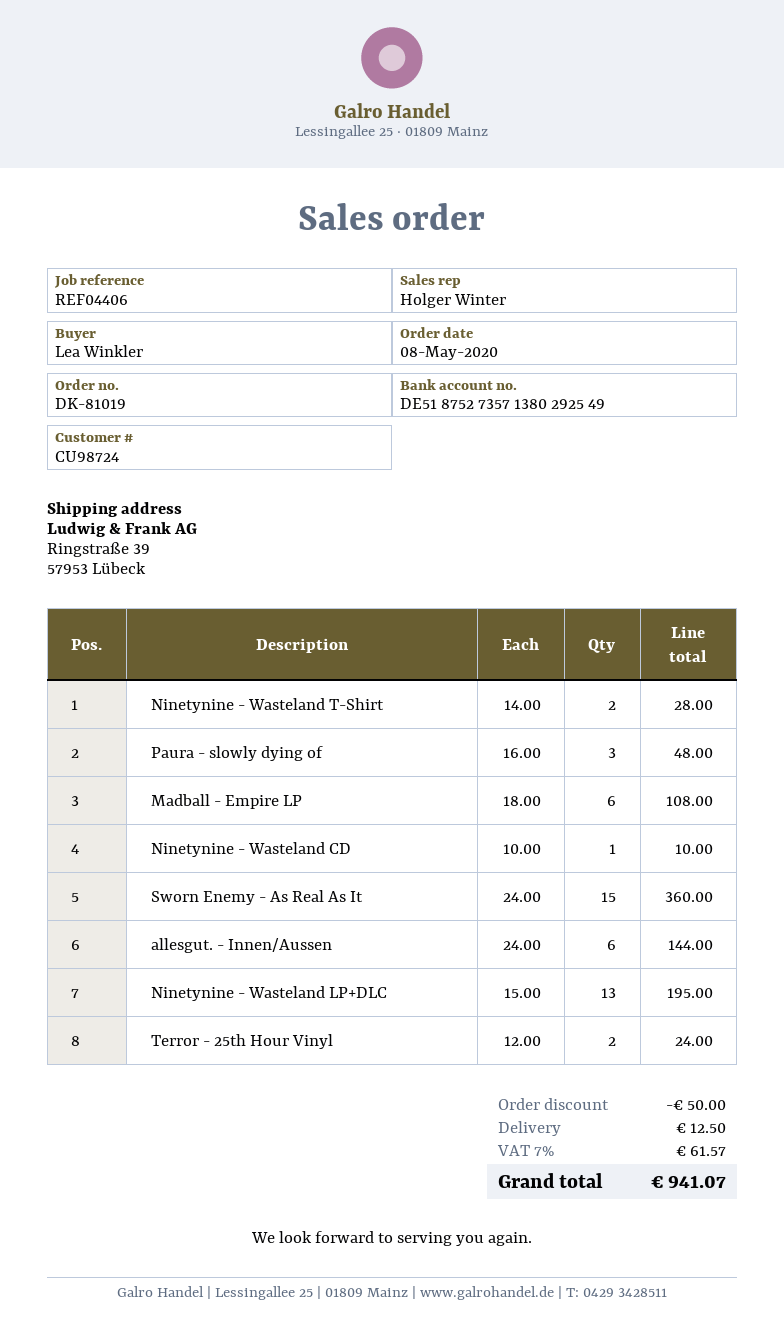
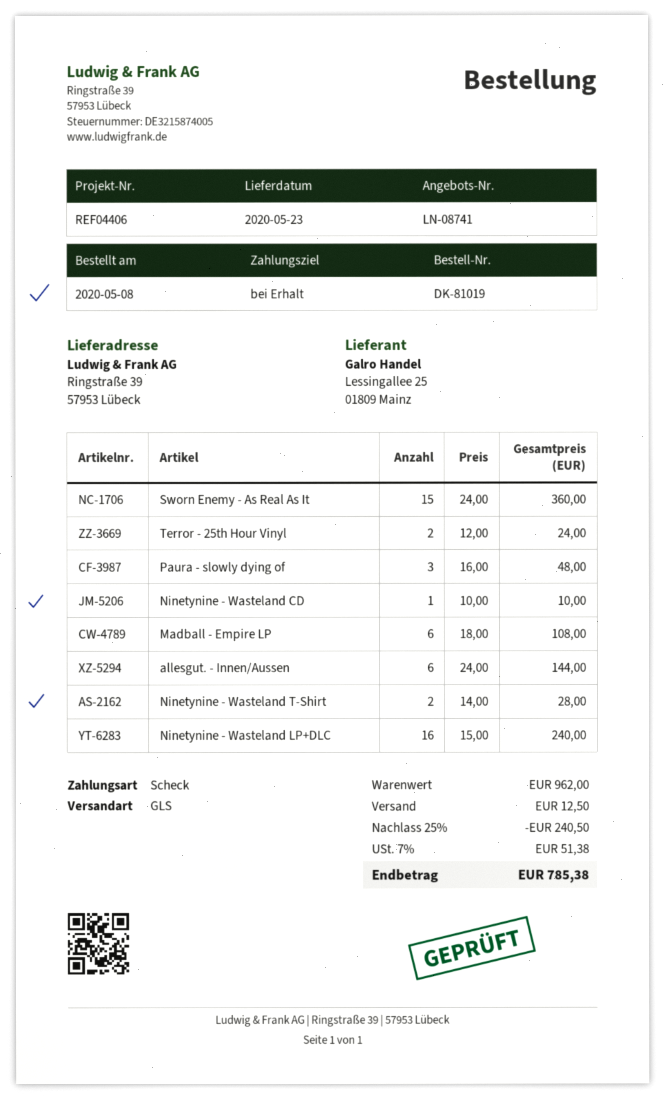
Ninetynine - Wasteland LP+DLC: 13 x 15.00 = 195.00 -> 16 x 15.00 = 240.00
discount: 50.00 -> 240.50
tax: 7% = 61.57 -> 7% = 51.38
total: 941.07 -> 785.38

